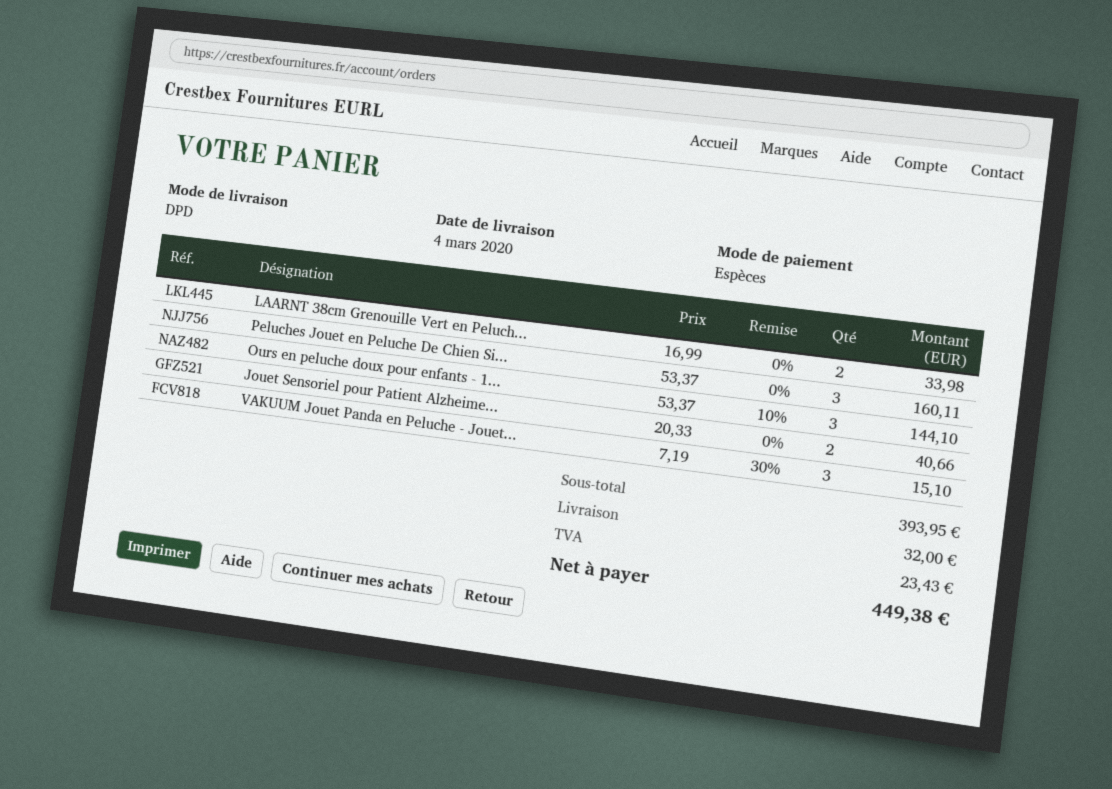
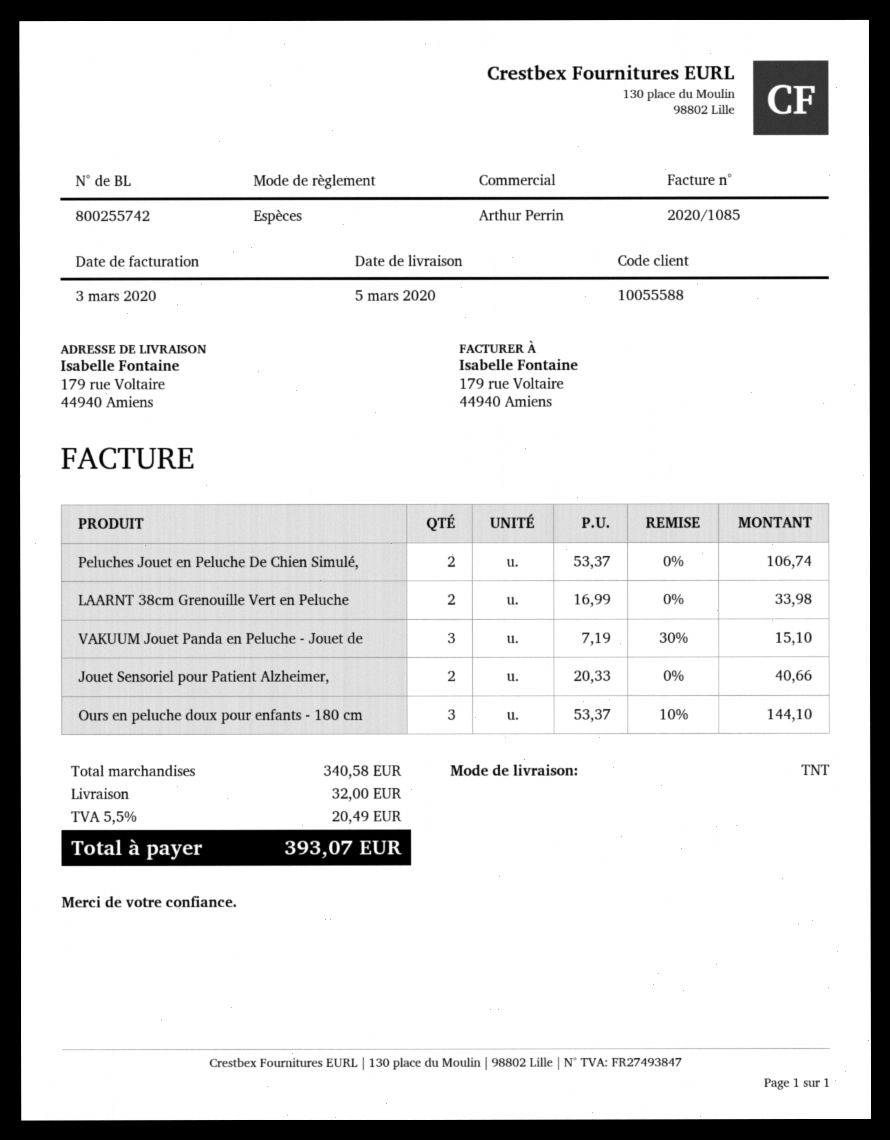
delivery date: 2020-03-04 -> 2020-03-05
shipping method: DPD -> TNT
Peluches Jouet en Peluche De Chien Si...: 3 x 53.37 = 160.11 -> 2 x 53.37 = 106.74
subtotal: 393.95 -> 340.58
tax: 23.43 -> 20.49
total: 449.38 -> 393.07

